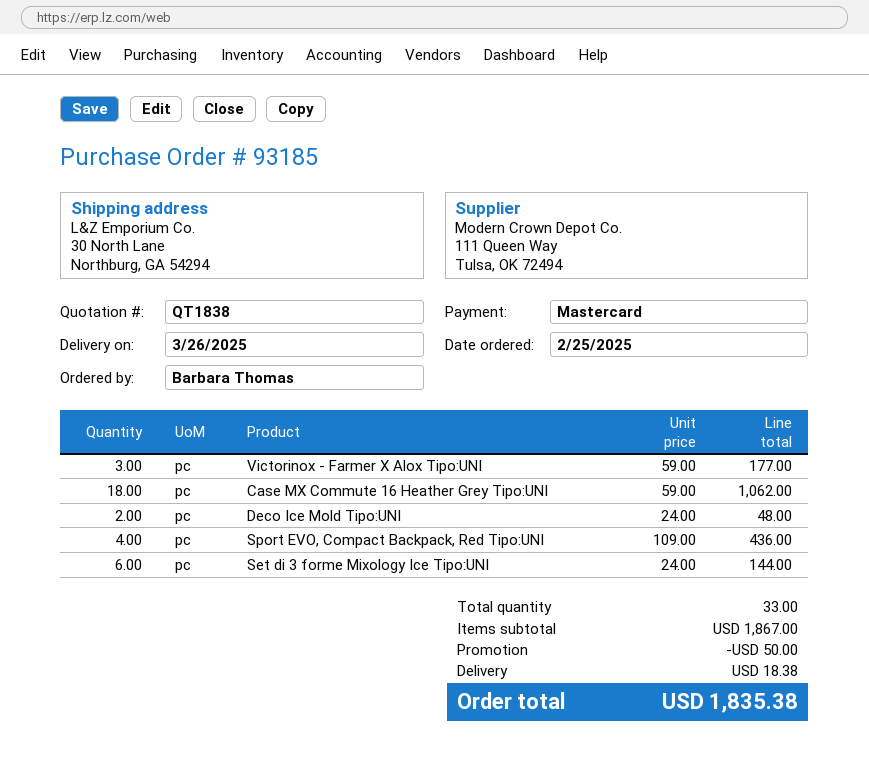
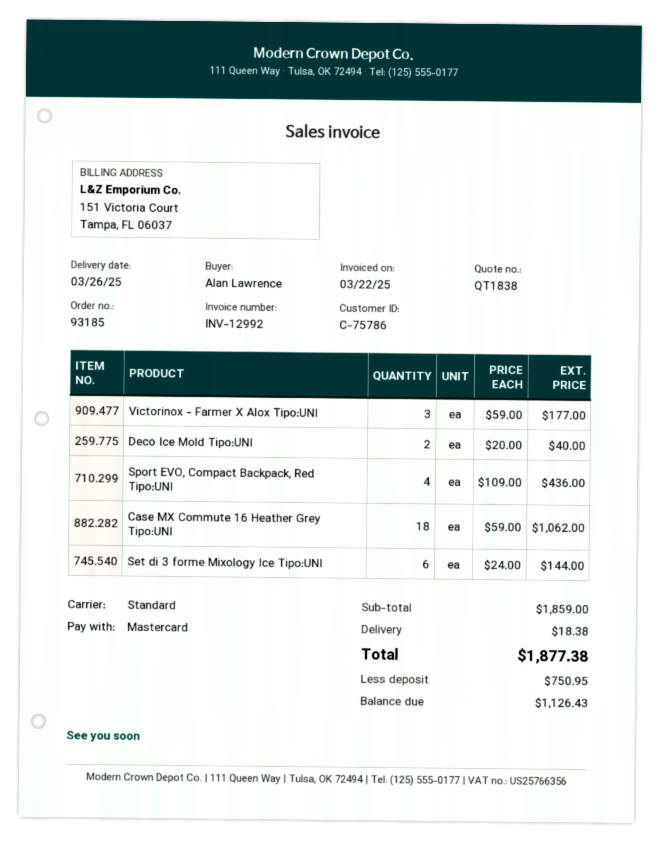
ordered by: Barbara Thomas -> Alan Lawrence
Deco Ice Mold Tipo:UNI: 2 x 24.00 = 48.00 -> 2 x 20.00 = 40.00
subtotal: 1867.00 -> 1859.00
discount: 50.00 -> none
total: 1835.38 -> 1877.38

